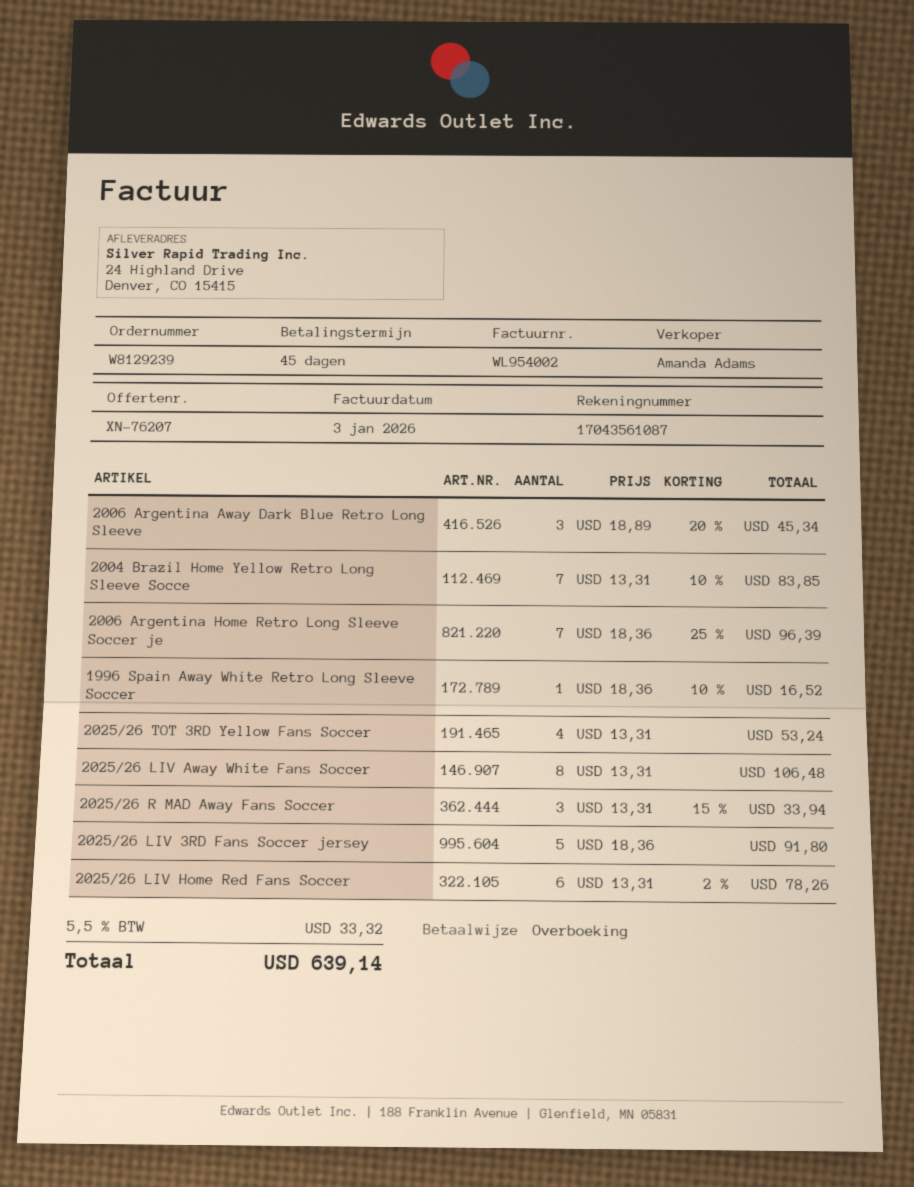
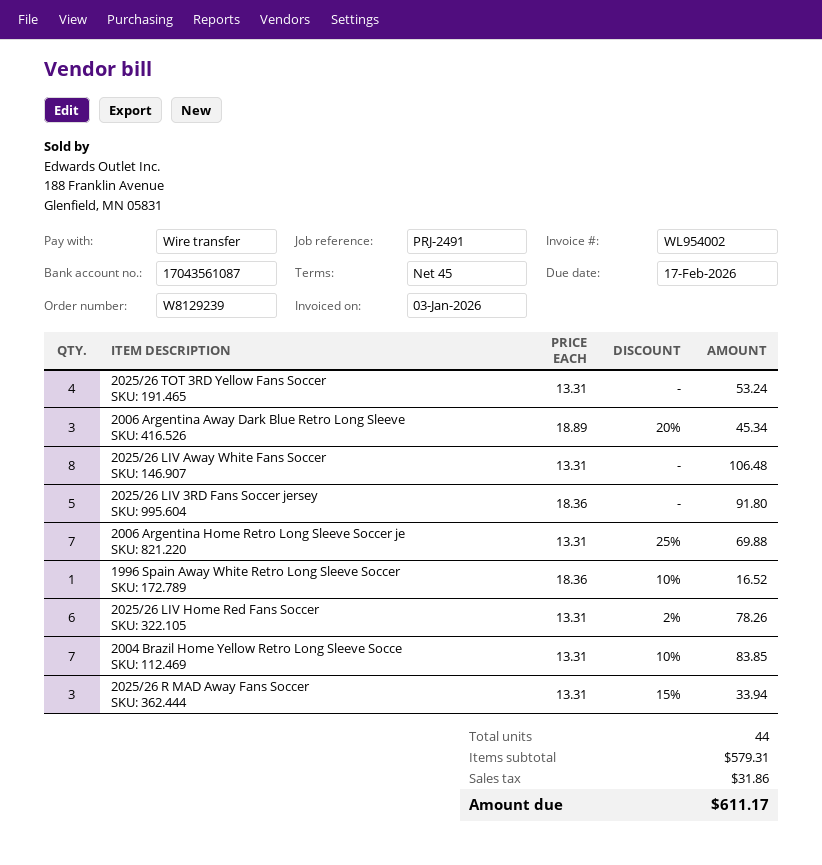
2006 Argentina Home Retro Long Sleeve Soccer je: 7 x 18.36 - 25% = 96.39 -> 7 x 13.31 - 25% = 69.88
tax: 33.32 -> 31.86
total: 639.14 -> 611.17

